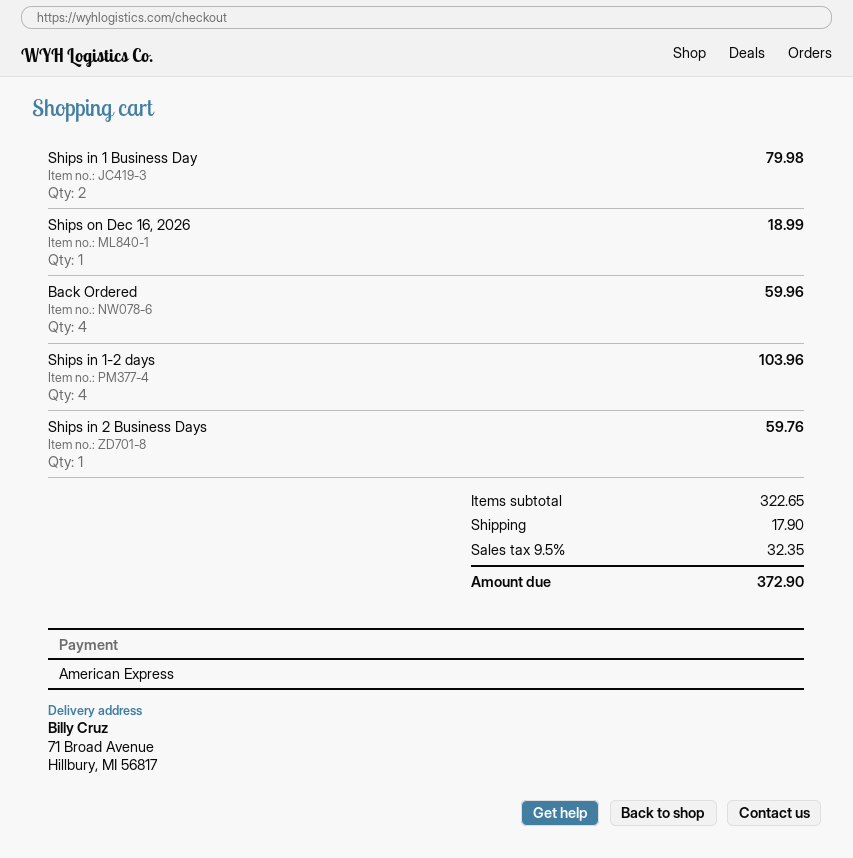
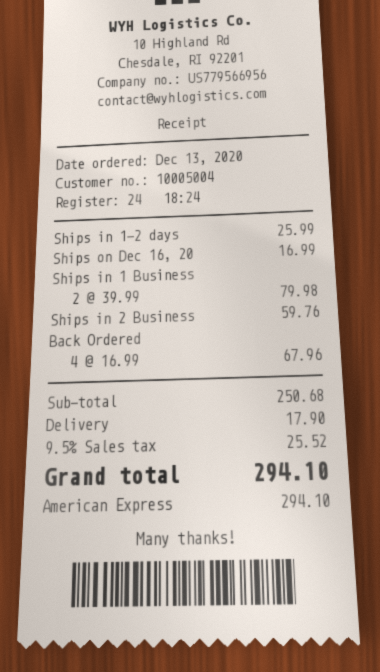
Ships on Dec 16, 2026: 1 for 18.99 -> 1 for 16.99
Back Ordered: 4 for 59.96 -> 4 for 67.96
Ships in 1-2 days: 4 for 103.96 -> 1 for 25.99
subtotal: 322.65 -> 250.68
tax: 9.5% = 32.35 -> 9.5% = 25.52
total: 372.90 -> 294.10

